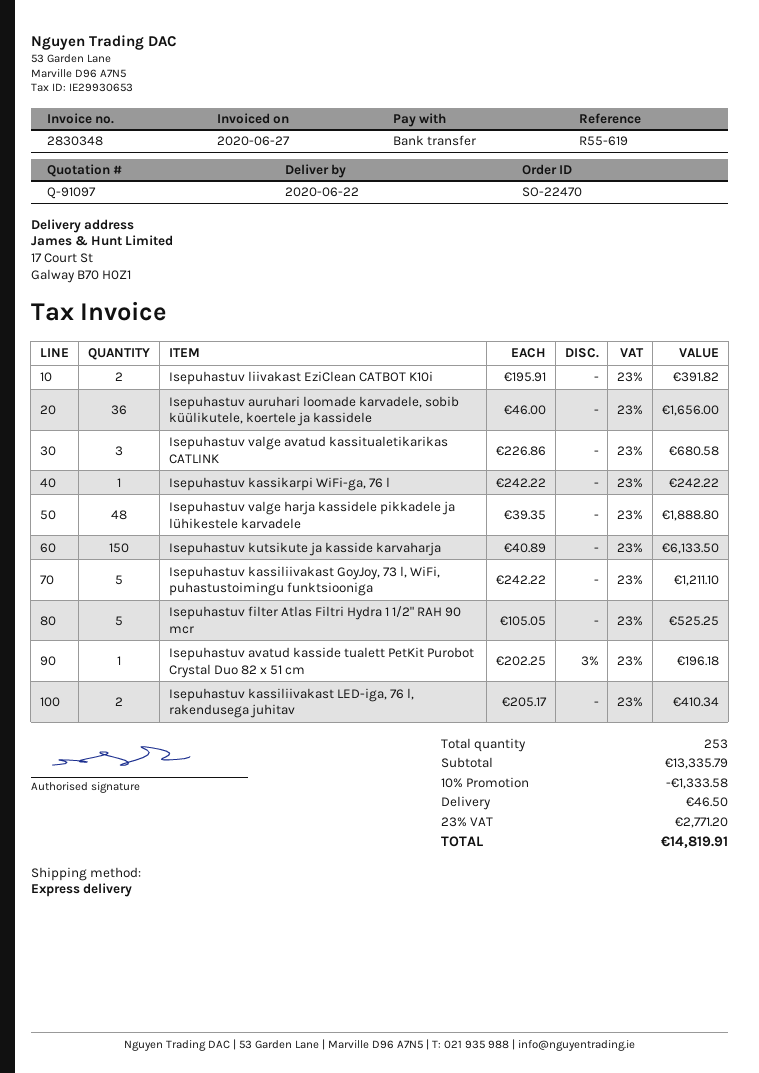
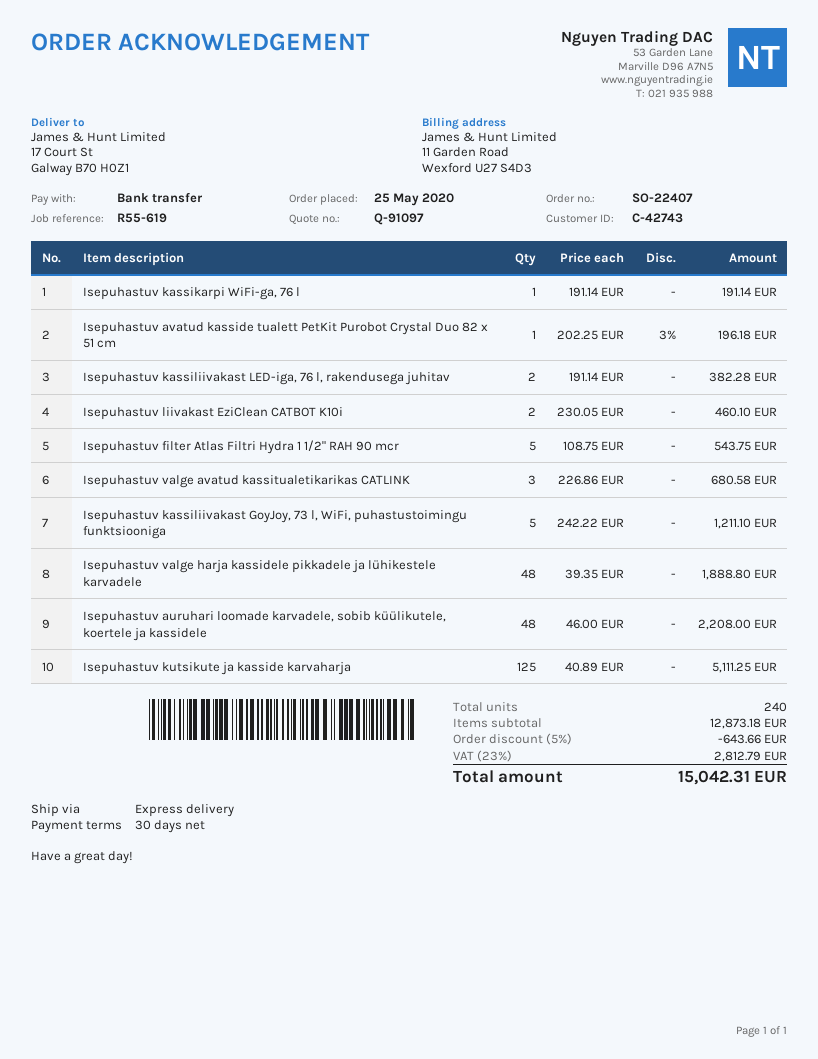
order number: SO-22470 -> SO-22407
Isepuhastuv liivakast EziClean CATBOT K10i: 2 x 195.91 = 391.82 -> 2 x 230.05 = 460.10
Isepuhastuv auruhari loomade karvadele, sobib küülikutele, koertele ja kassidele: 36 x 46.00 = 1656.00 -> 48 x 46.00 = 2208.00
Isepuhastuv kassikarpi WiFi-ga, 76 l: 1 x 242.22 = 242.22 -> 1 x 191.14 = 191.14
Isepuhastuv kutsikute ja kasside karvaharja: 150 x 40.89 = 6133.50 -> 125 x 40.89 = 5111.25
Isepuhastuv filter Atlas Filtri Hydra 1 1/2" RAH 90 mcr: 5 x 105.05 = 525.25 -> 5 x 108.75 = 543.75
Isepuhastuv kassiliivakast LED-iga, 76 l, rakendusega juhitav: 2 x 205.17 = 410.34 -> 2 x 191.14 = 382.28
total quantity: 253 -> 240
subtotal: 13335.79 -> 12873.18
discount: 10% = 1333.58 -> 5% = 643.66
shipping: 46.50 -> none
tax: 23% = 2771.20 -> 23% = 2812.79
total: 14819.91 -> 15042.31

